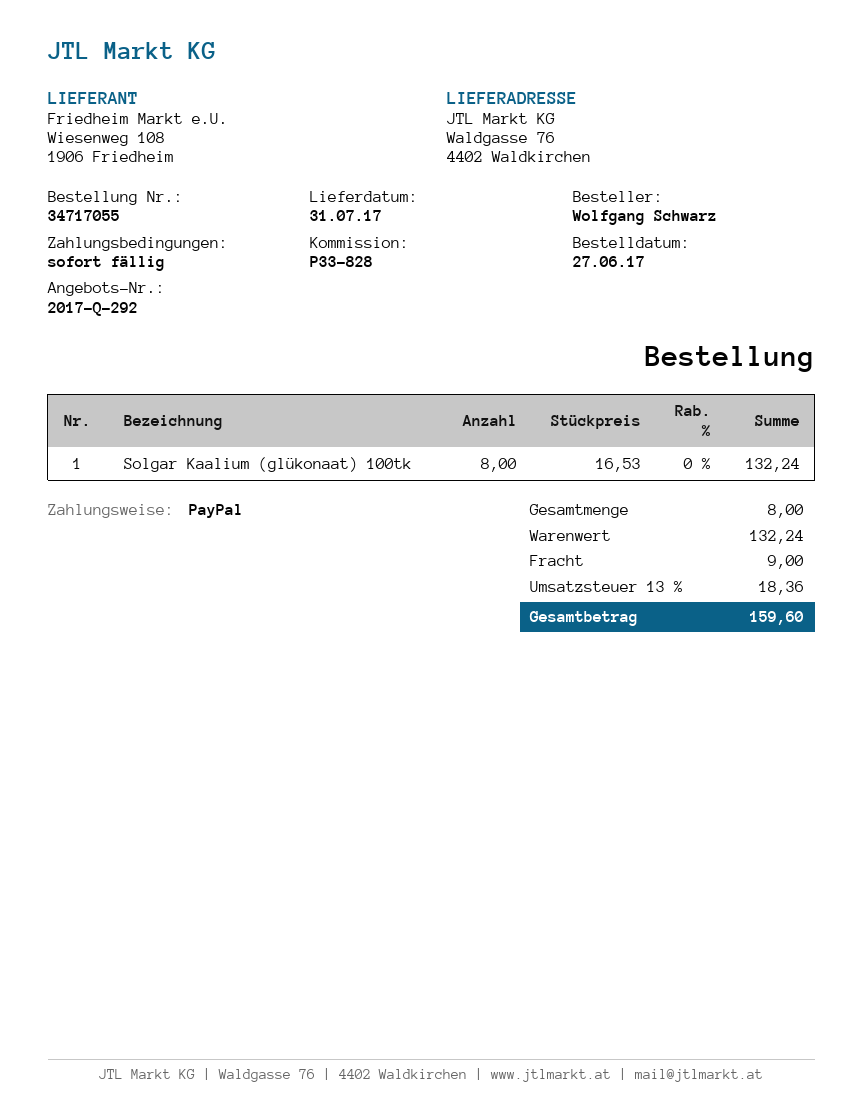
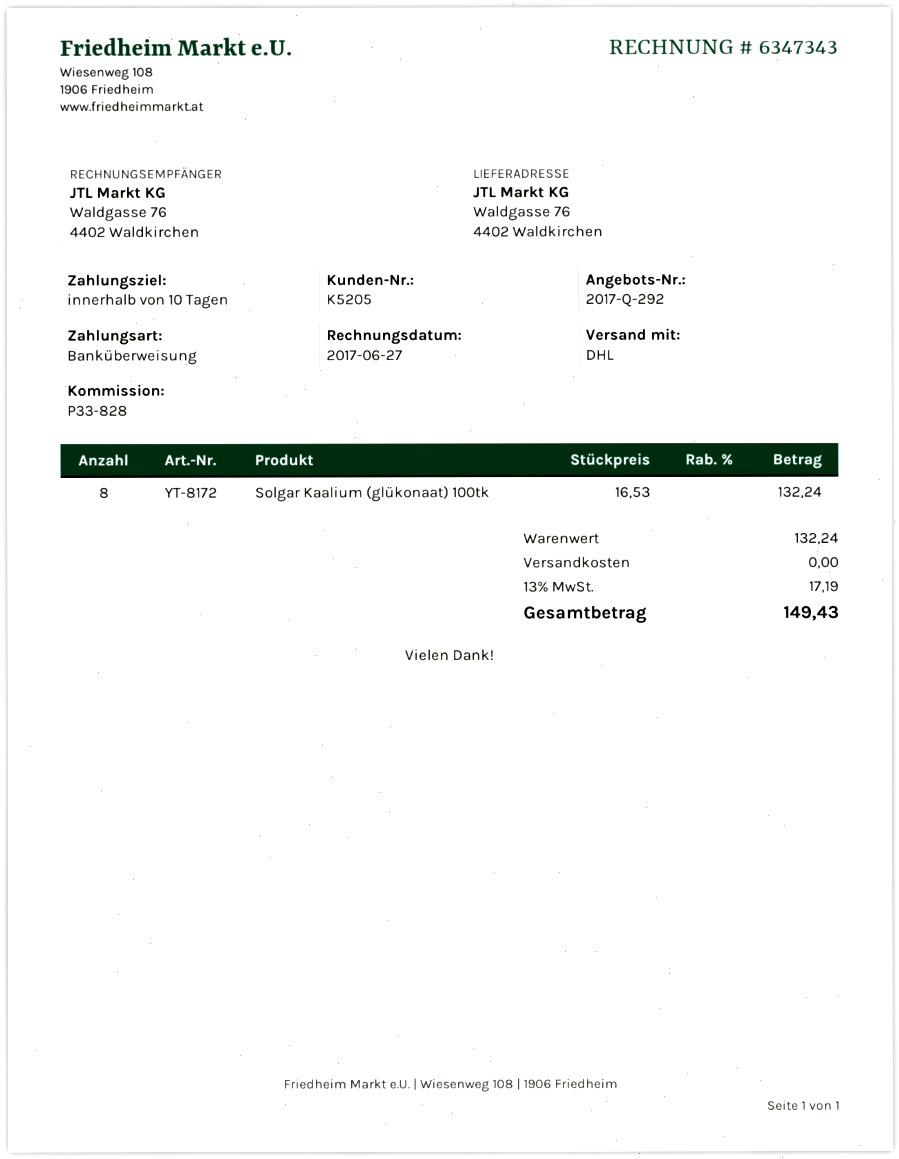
payment terms: on receipt -> 10 days
payment method: PayPal -> bank transfer
shipping: 9.00 -> 0.00
tax: 13% = 18.36 -> 13% = 17.19
total: 159.60 -> 149.43

